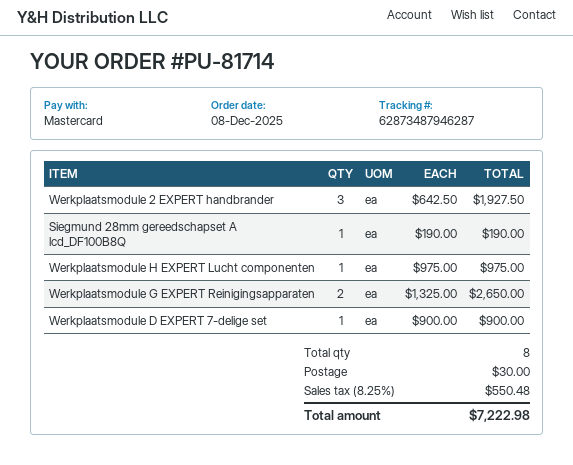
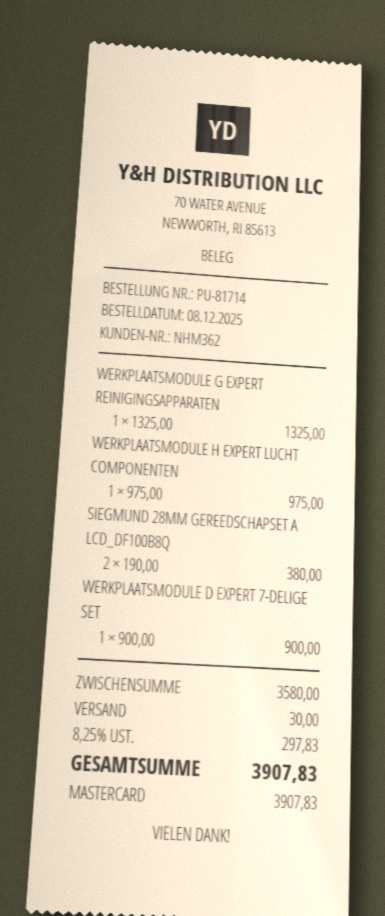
Werkplaatsmodule 2 EXPERT handbrander: 3 x 642.50 = 1927.50 -> none
Siegmund 28mm gereedschapset A lcd_DF100B8Q: 1 x 190.00 = 190.00 -> 2 x 190.00 = 380.00
Werkplaatsmodule G EXPERT Reinigingsapparaten: 2 x 1325.00 = 2650.00 -> 1 x 1325.00 = 1325.00
tax: 8.25% = 550.48 -> 8.25% = 297.83
total: 7222.98 -> 3907.83

